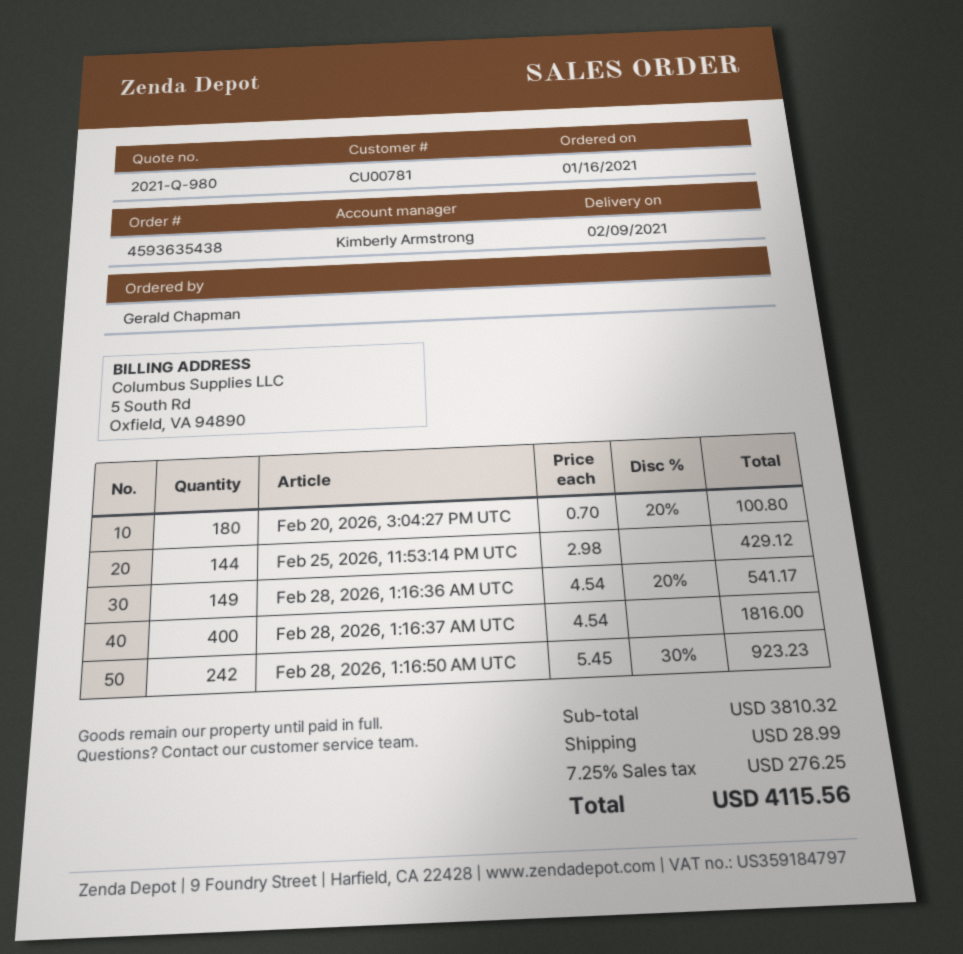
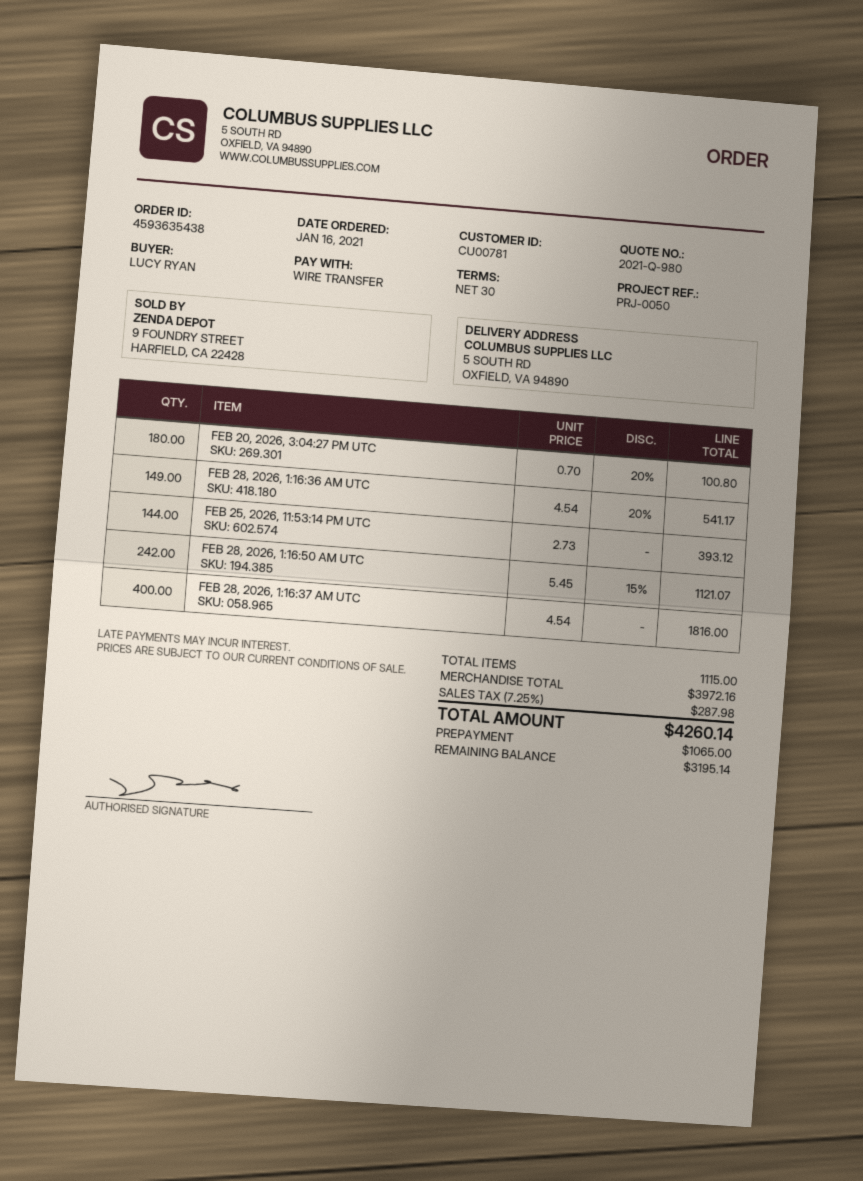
ordered by: Gerald Chapman -> LUCY RYAN
Feb 25, 2026, 11:53:14 PM UTC: 144 x 2.98 = 429.12 -> 144 x 2.73 = 393.12
Feb 28, 2026, 1:16:50 AM UTC: 242 x 5.45 - 30% = 923.23 -> 242 x 5.45 - 15% = 1121.07
subtotal: 3810.32 -> 3972.16
shipping: 28.99 -> none
tax: 7.25% = 276.25 -> 7.25% = 287.98
total: 4115.56 -> 4260.14

